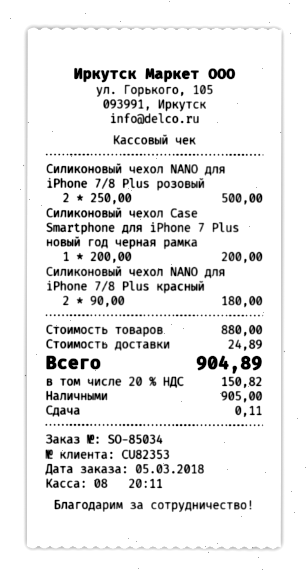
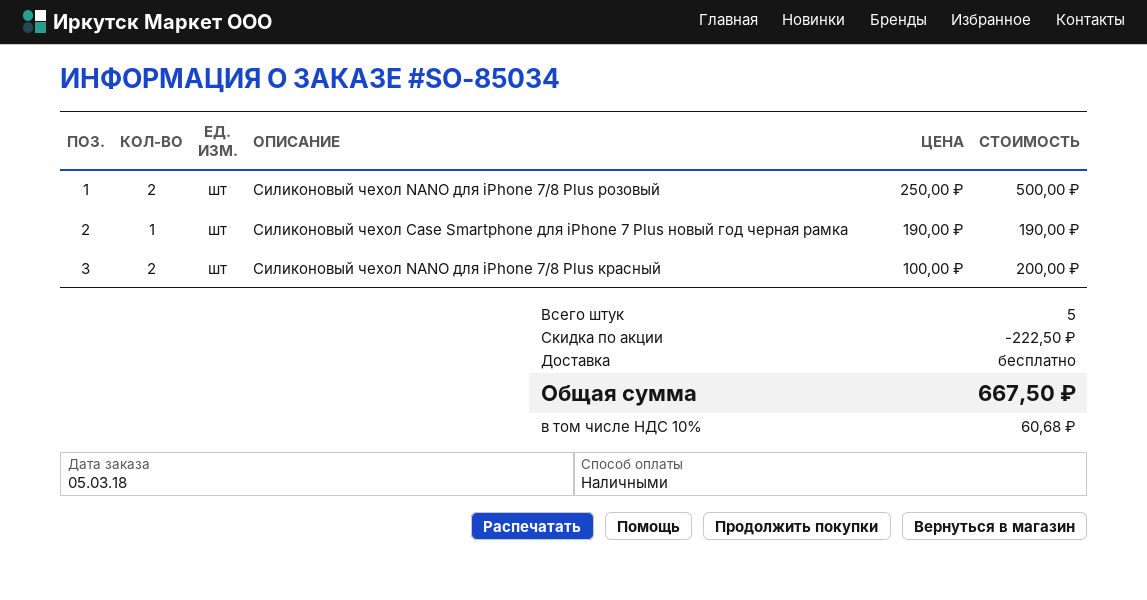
Силиконовый чехол Case Smartphone для iPhone 7 Plus новый год черная рамка: 1 x 200.00 = 200.00 -> 1 x 190.00 = 190.00
Силиконовый чехол NANO для iPhone 7/8 Plus красный: 2 x 90.00 = 180.00 -> 2 x 100.00 = 200.00
discount: none -> 222.50
shipping: 24.89 -> 0.00
tax: 20% = 150.82 -> 10% = 60.68
total: 904.89 -> 667.50

